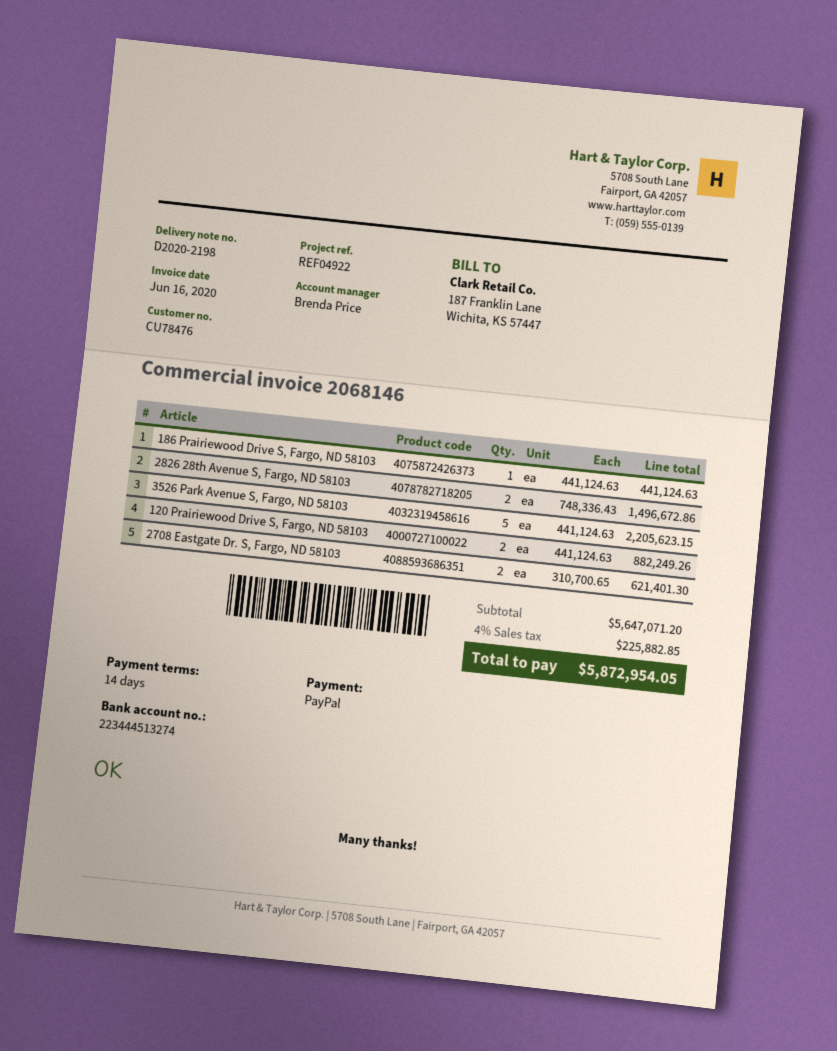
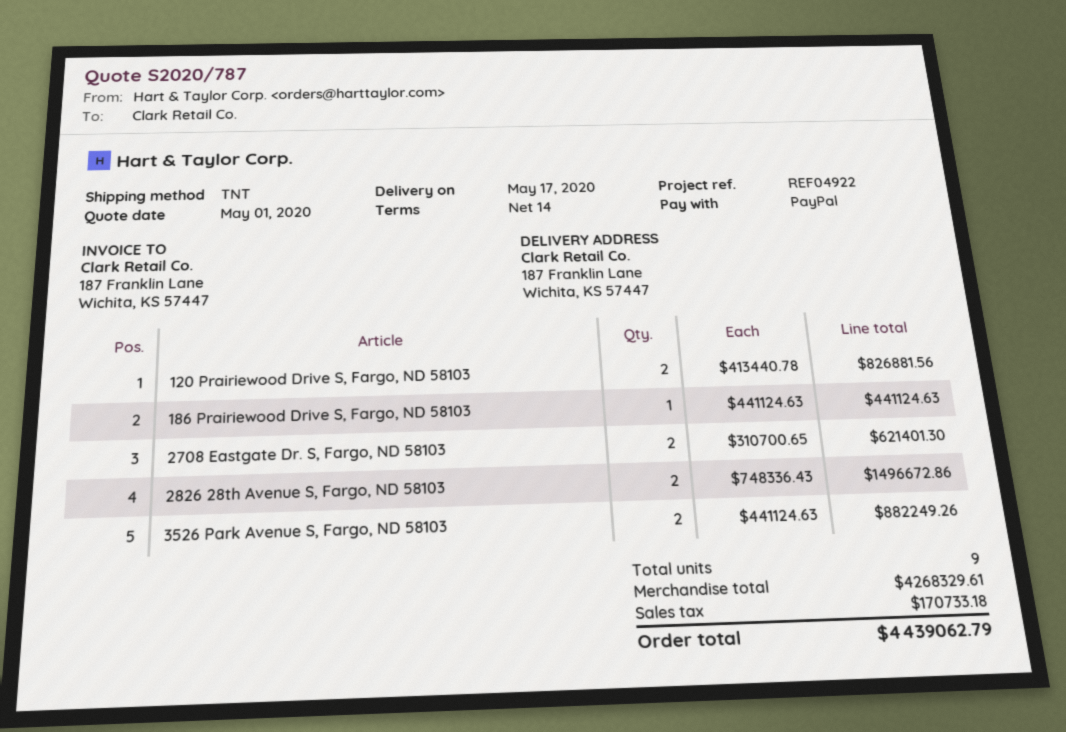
3526 Park Avenue S, Fargo, ND 58103: 5 x 441124.63 = 2205623.15 -> 2 x 441124.63 = 882249.26
120 Prairiewood Drive S, Fargo, ND 58103: 2 x 441124.63 = 882249.26 -> 2 x 413440.78 = 826881.56
subtotal: 5647071.20 -> 4268329.61
tax: 225882.85 -> 170733.18
total: 5872954.05 -> 4439062.79

